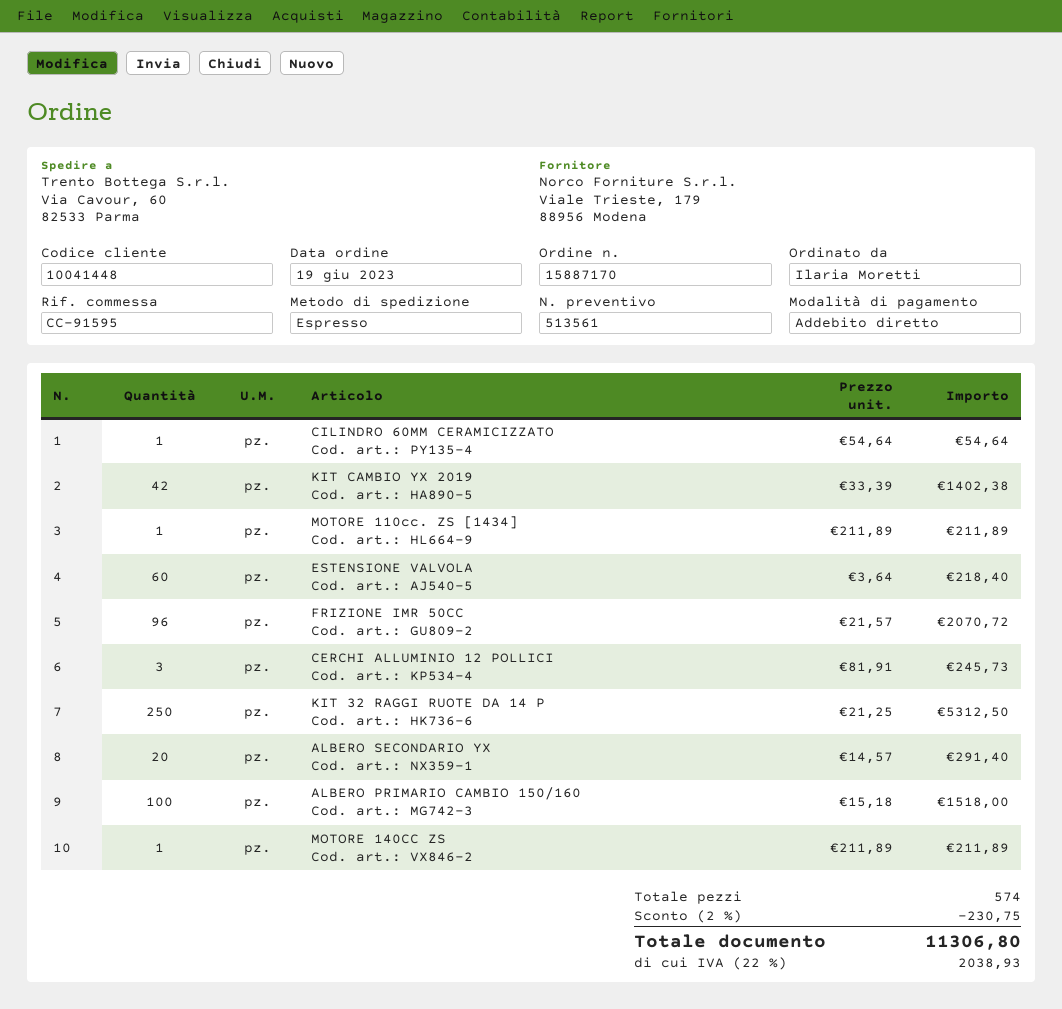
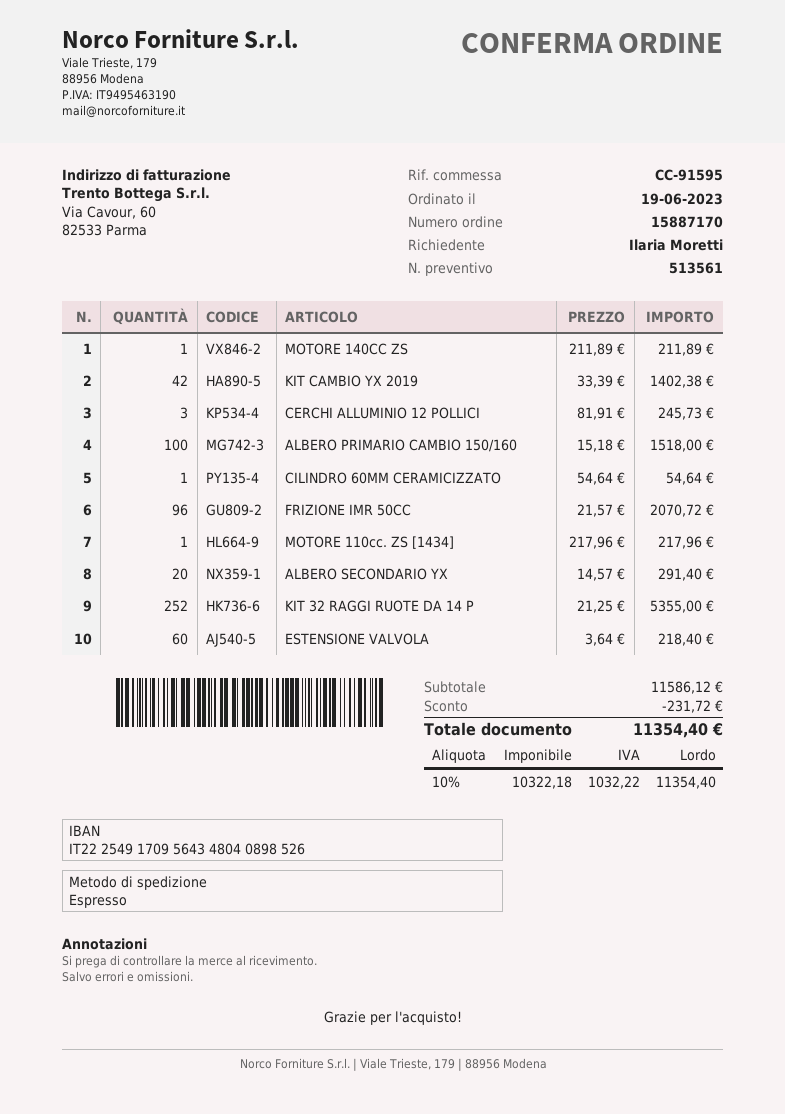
MOTORE 110cc. ZS [1434]: 1 x 211.89 = 211.89 -> 1 x 217.96 = 217.96
KIT 32 RAGGI RUOTE DA 14 P: 250 x 21.25 = 5312.50 -> 252 x 21.25 = 5355.00
discount: 230.75 -> 231.72
tax: 22% = 2038.93 -> 10% = 1032.22
total: 11306.80 -> 11354.40

